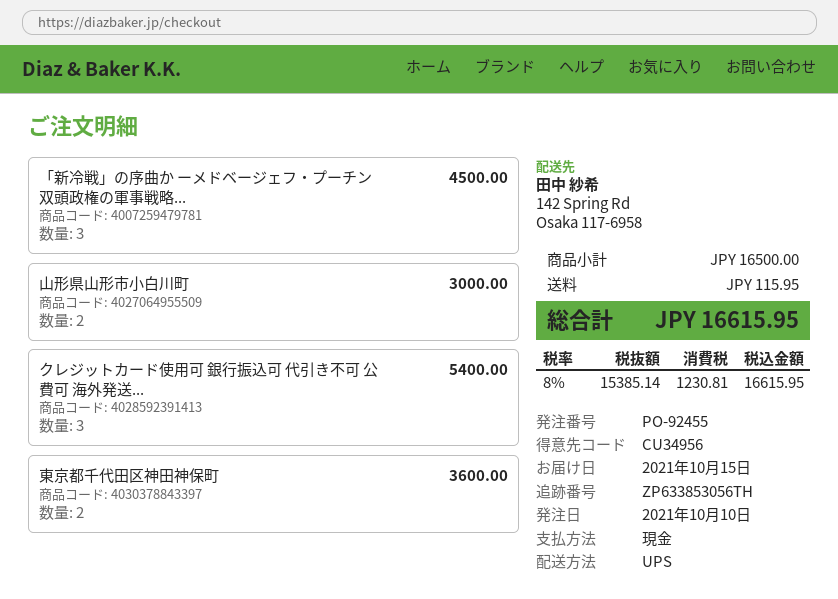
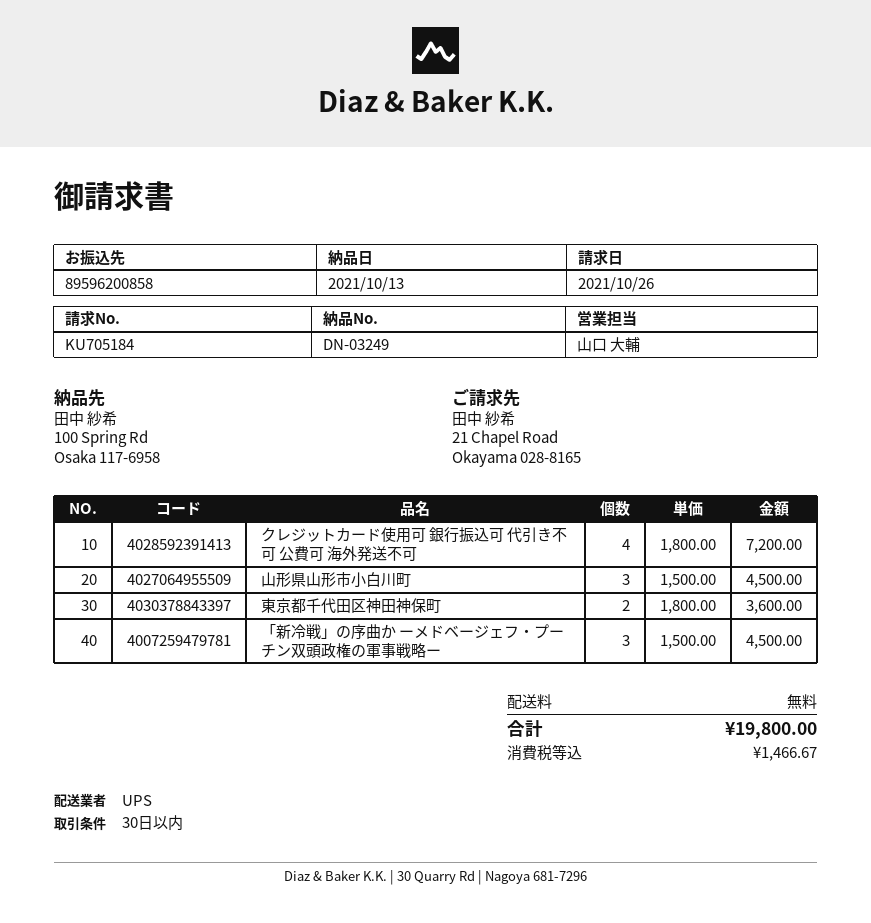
delivery date: 2021-10-15 -> 2021-10-13
ship to: 142 Spring Rd, Osaka 117-6958 -> 100 Spring Rd, Osaka 117-6958
山形県山形市小白川町: 2 for 3000.00 -> 3 for 4500.00
クレジットカード使用可 銀行振込可 代引き不可 公費可 海外発送...: 3 for 5400.00 -> 4 for 7200.00
shipping: 115.95 -> 0.00
tax: 1230.81 -> 1466.67
total: 16615.95 -> 19800.00

